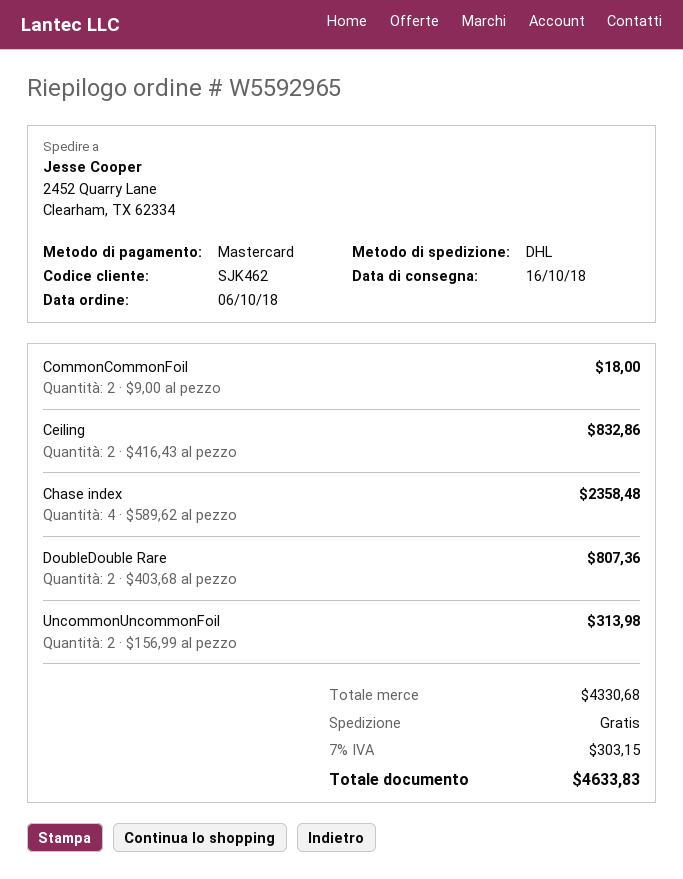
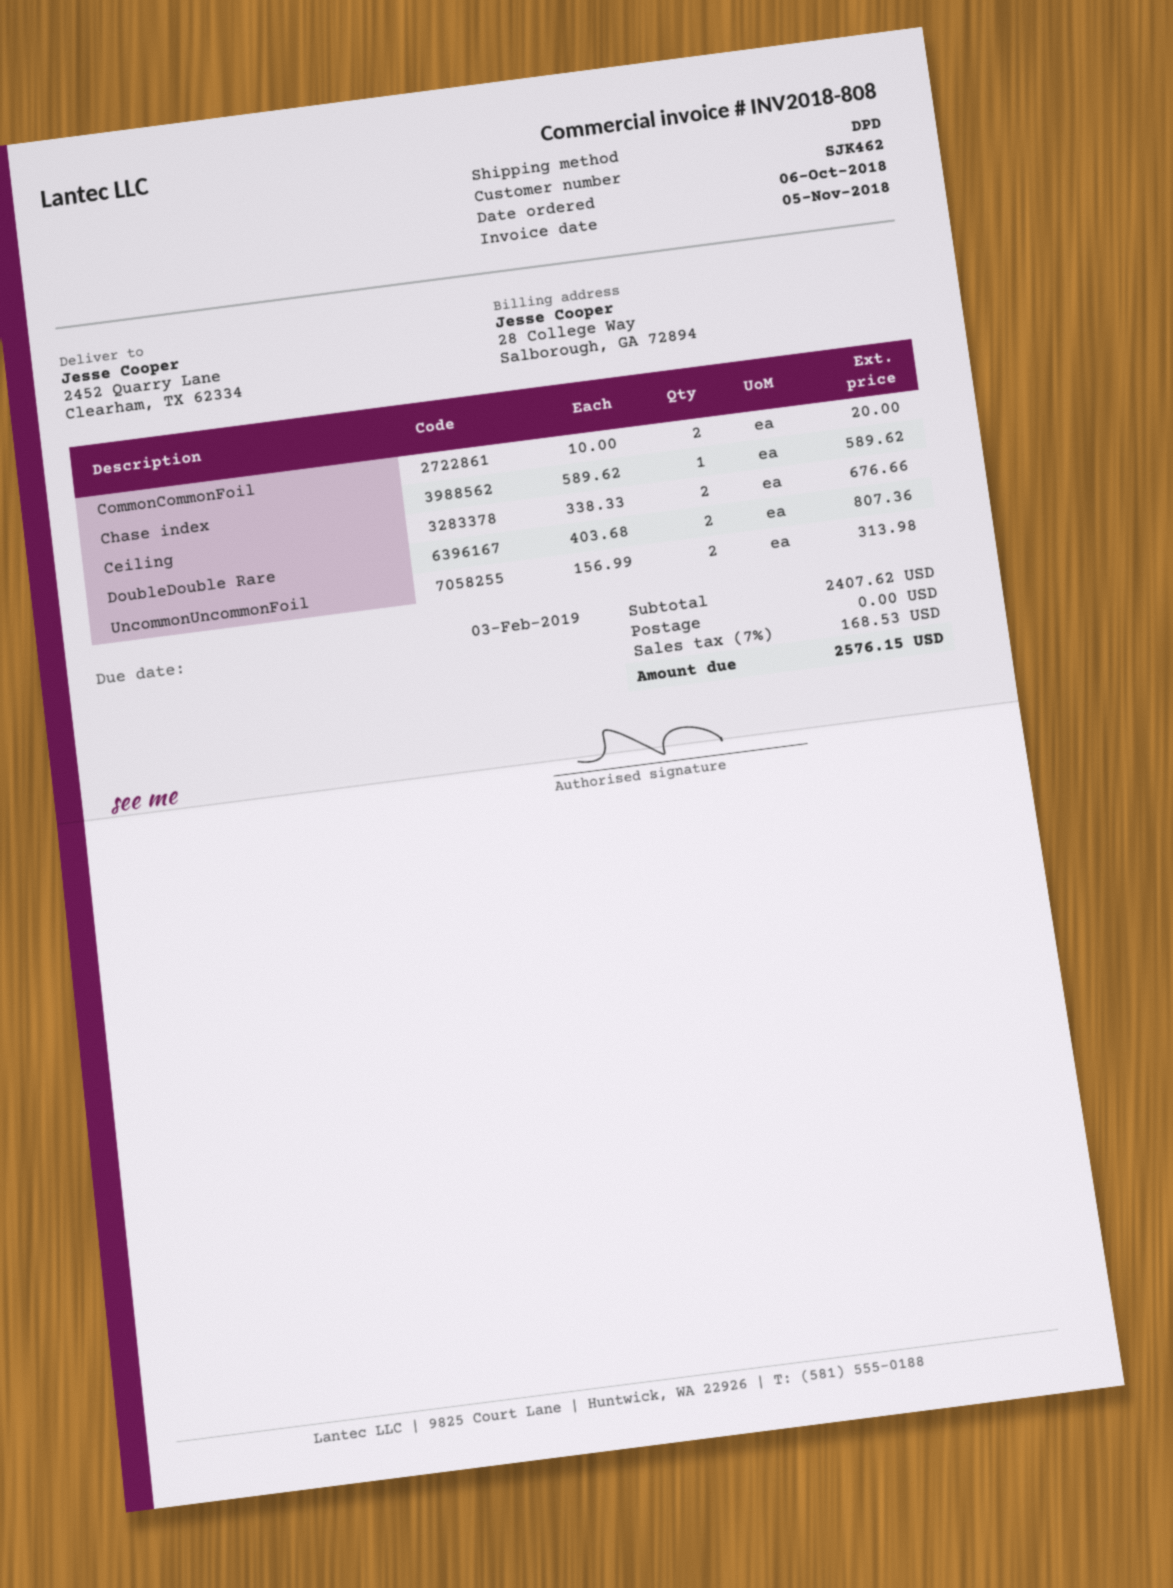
shipping method: DHL -> DPD
CommonCommonFoil: 2 x 9.00 = 18.00 -> 2 x 10.00 = 20.00
Ceiling: 2 x 416.43 = 832.86 -> 2 x 338.33 = 676.66
Chase index: 4 x 589.62 = 2358.48 -> 1 x 589.62 = 589.62
subtotal: 4330.68 -> 2407.62
tax: 7% = 303.15 -> 7% = 168.53
total: 4633.83 -> 2576.15

